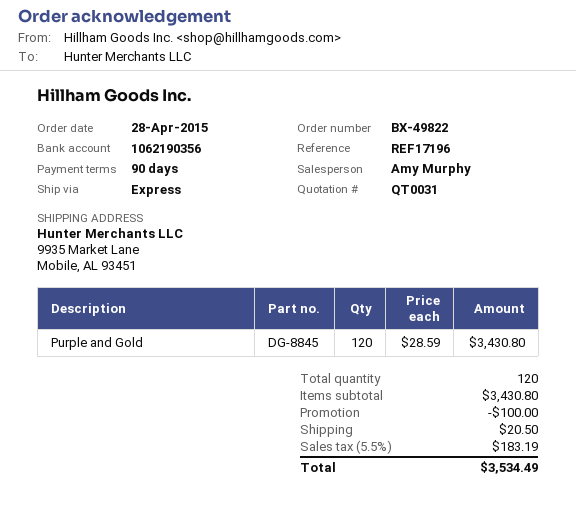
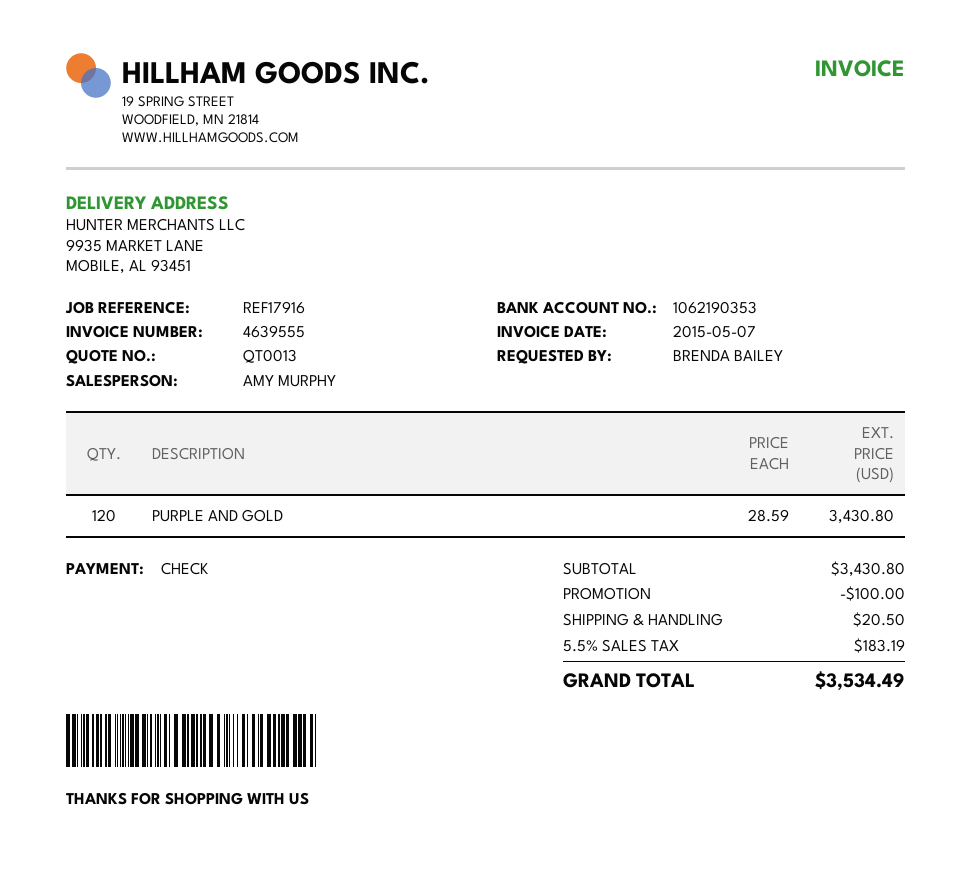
quote number: QT0031 -> QT0013
reference: REF17196 -> REF17916
bank account: 1062190356 -> 1062190353

